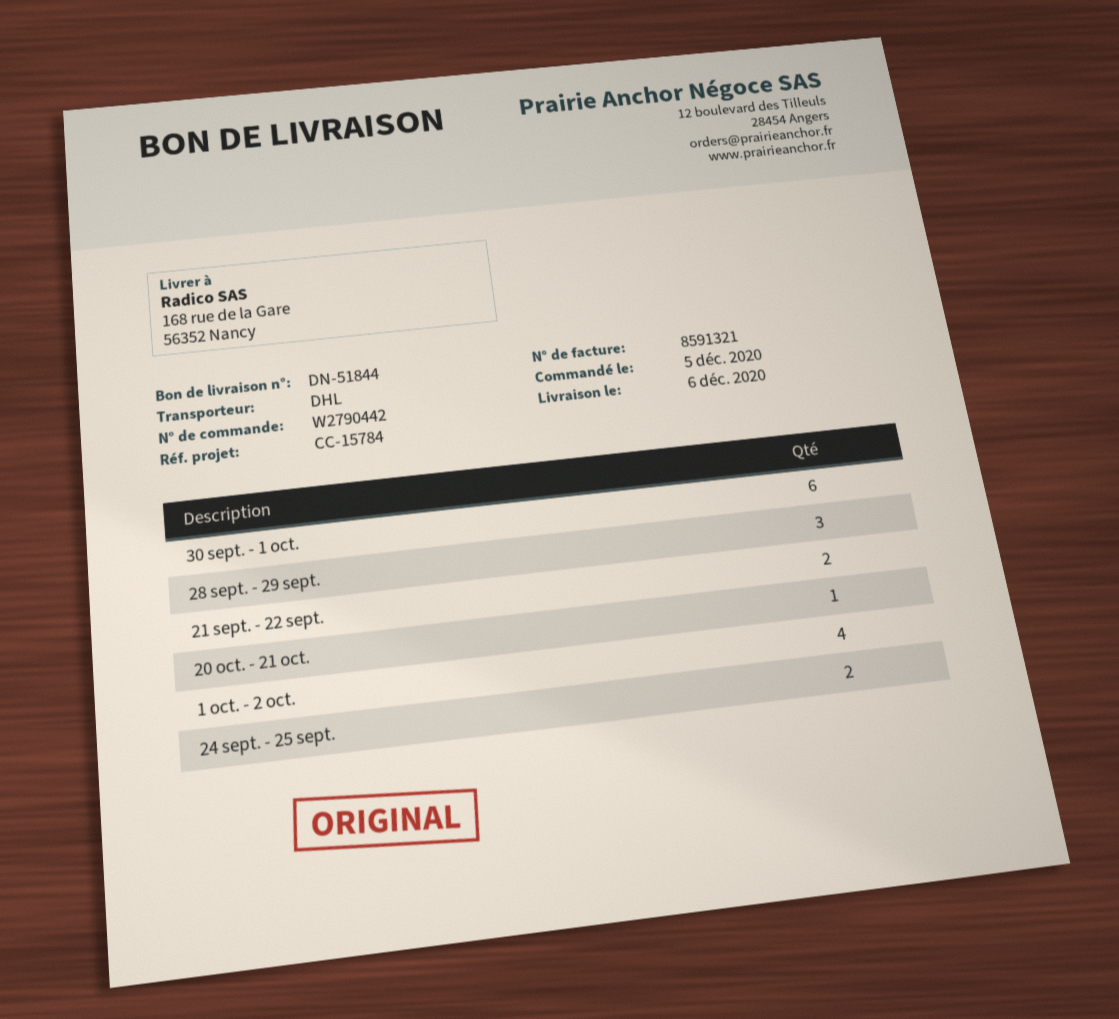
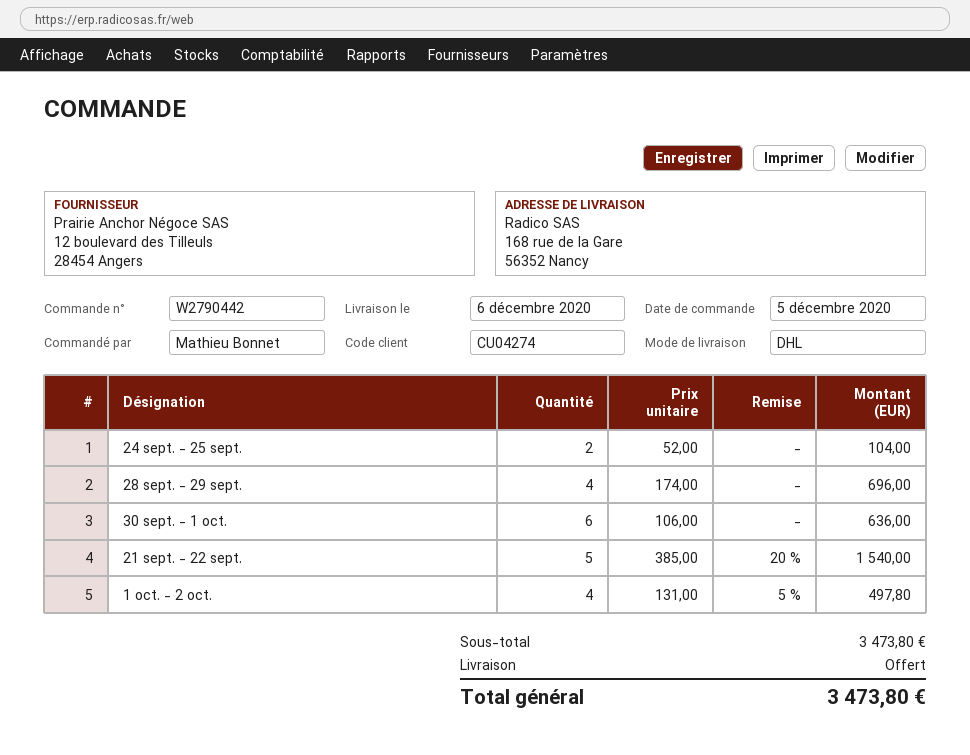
28 sept. - 29 sept.: 3 -> 4
21 sept. - 22 sept.: 2 -> 5
20 oct. - 21 oct.: 1 -> none

